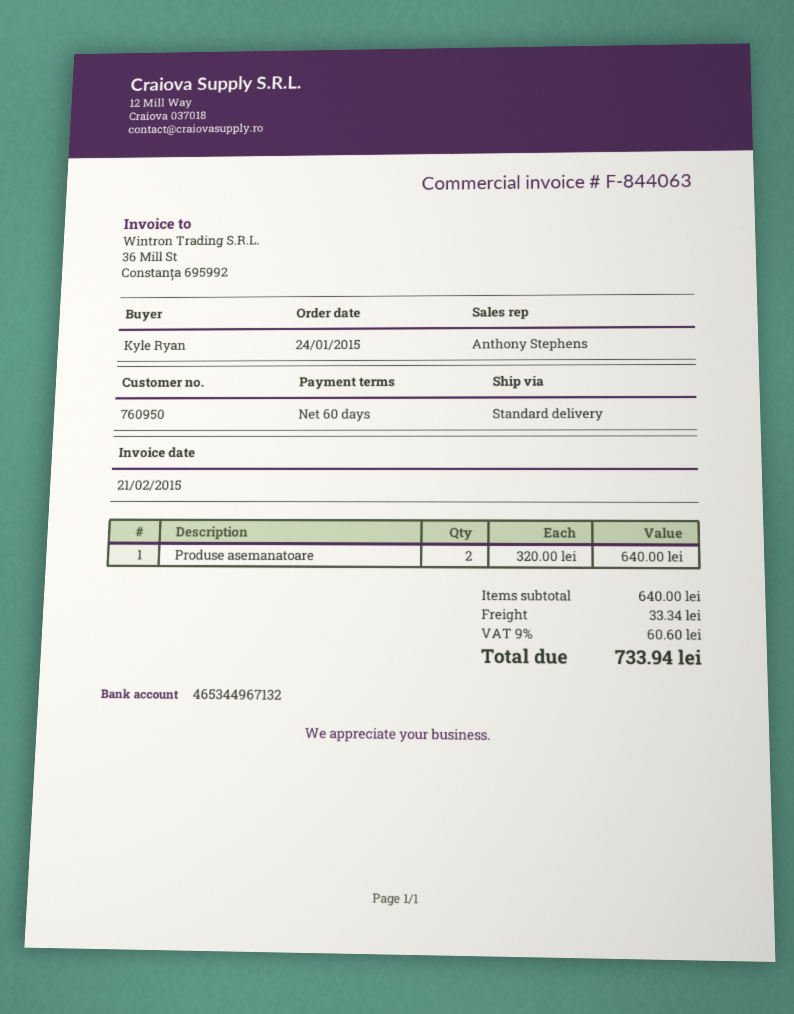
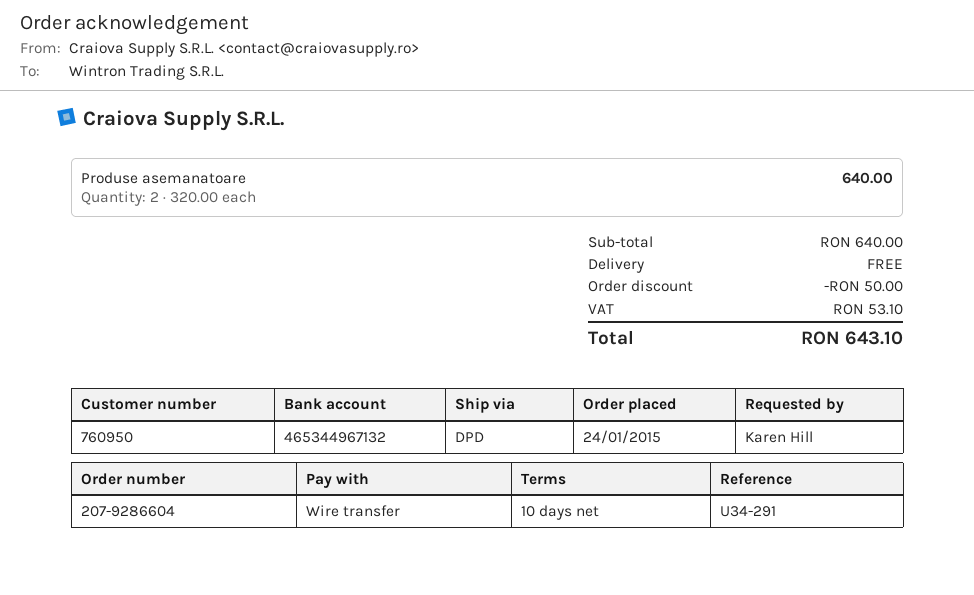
payment terms: 60 days -> 10 days
ordered by: Kyle Ryan -> Karen Hill
shipping method: standard -> DPD
discount: none -> 50.00
shipping: 33.34 -> 0.00
tax: 60.60 -> 53.10
total: 733.94 -> 643.10

